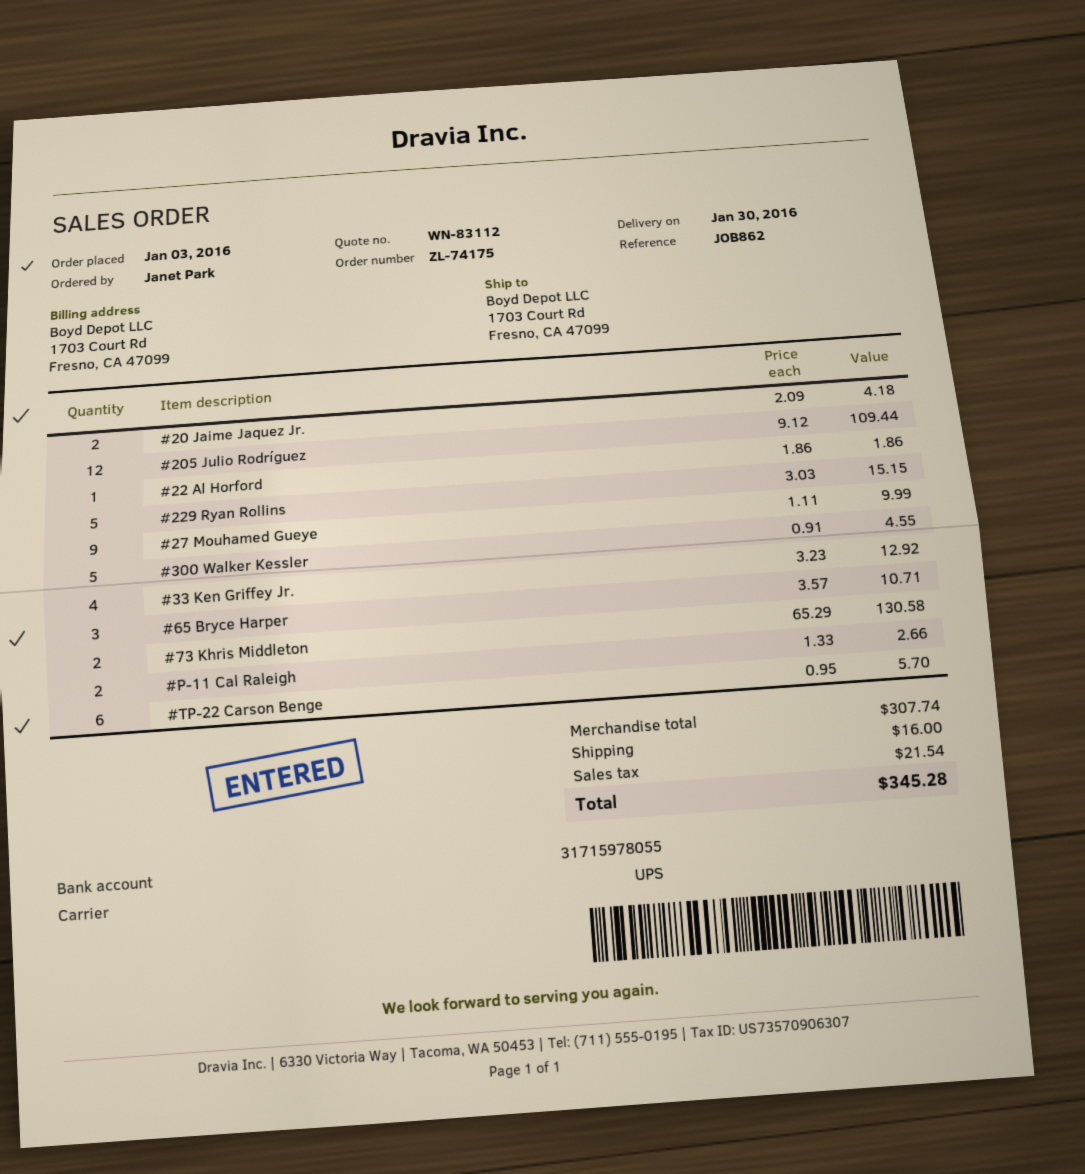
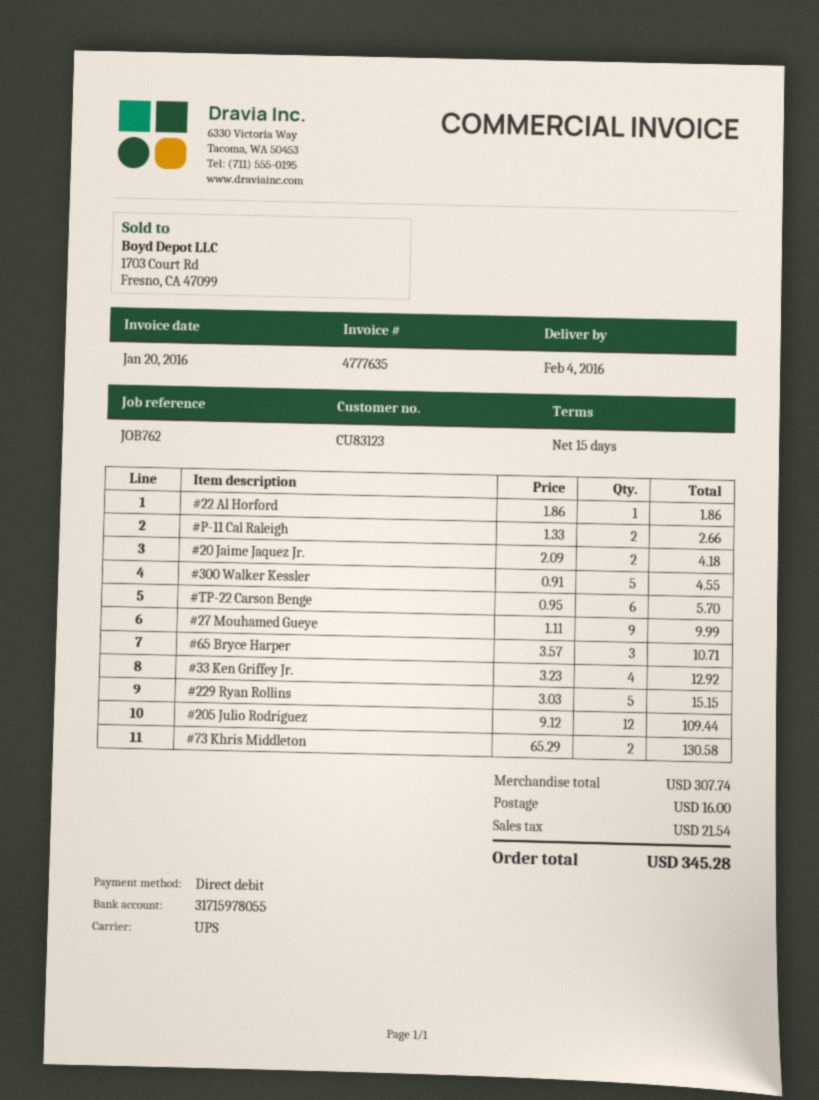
delivery date: 2016-01-30 -> 2016-02-04
reference: JOB862 -> JOB762

